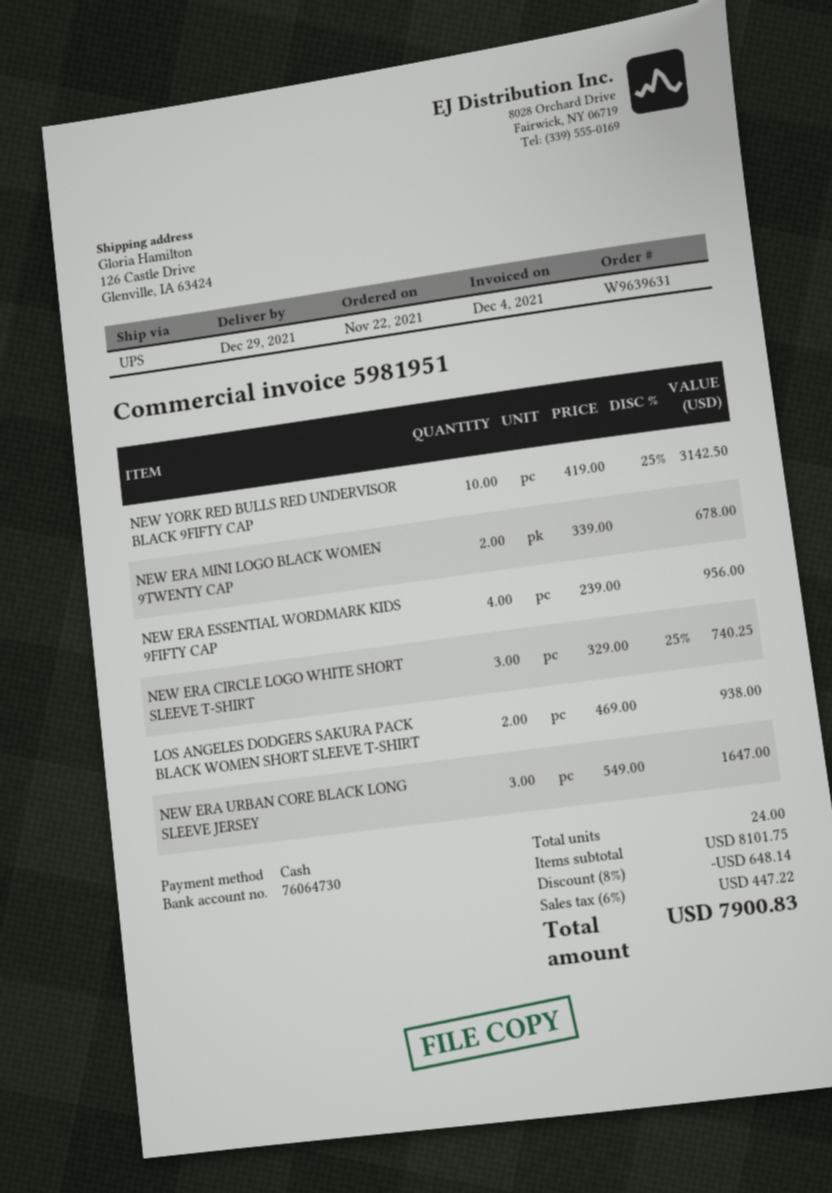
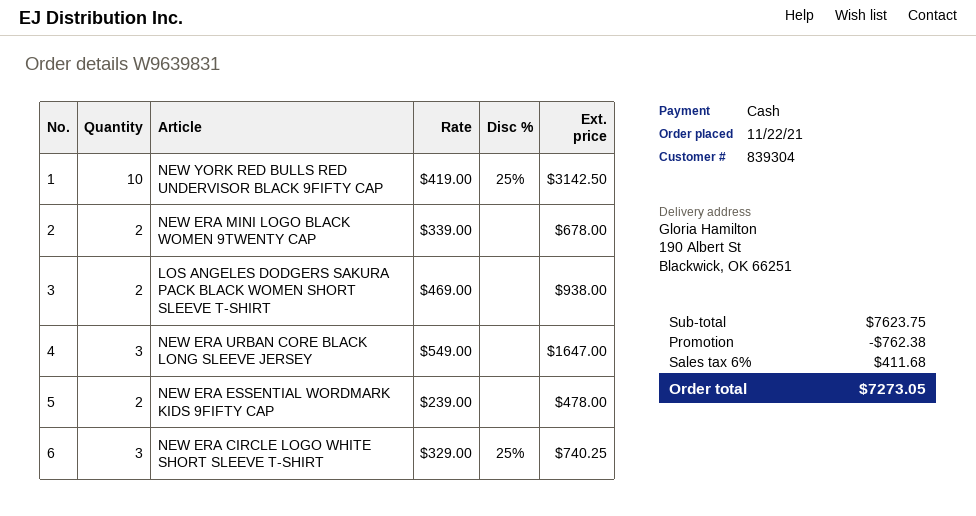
order number: W9639631 -> W9639831
ship to: 126 Castle Drive, Glenville, IA 63424 -> 190 Albert St, Blackwick, OK 66251
NEW ERA ESSENTIAL WORDMARK KIDS 9FIFTY CAP: 4 x 239.00 = 956.00 -> 2 x 239.00 = 478.00
subtotal: 8101.75 -> 7623.75
discount: 648.14 -> 762.38
tax: 6% = 447.22 -> 6% = 411.68
total: 7900.83 -> 7273.05

